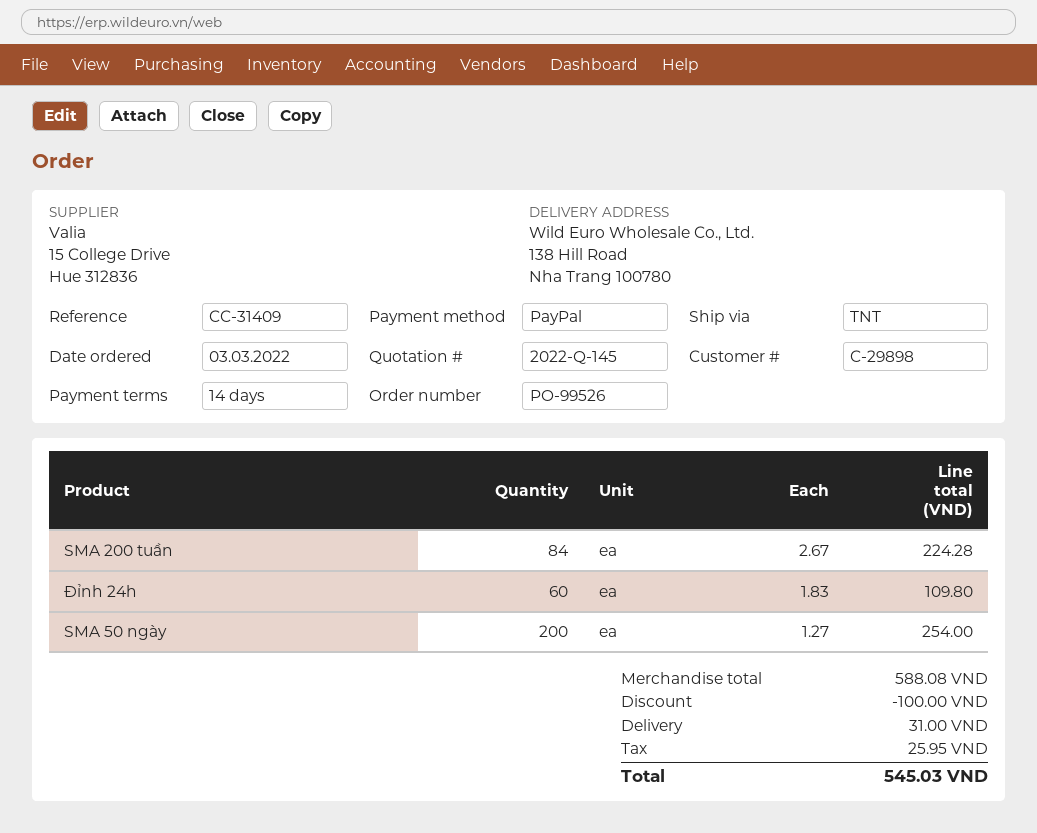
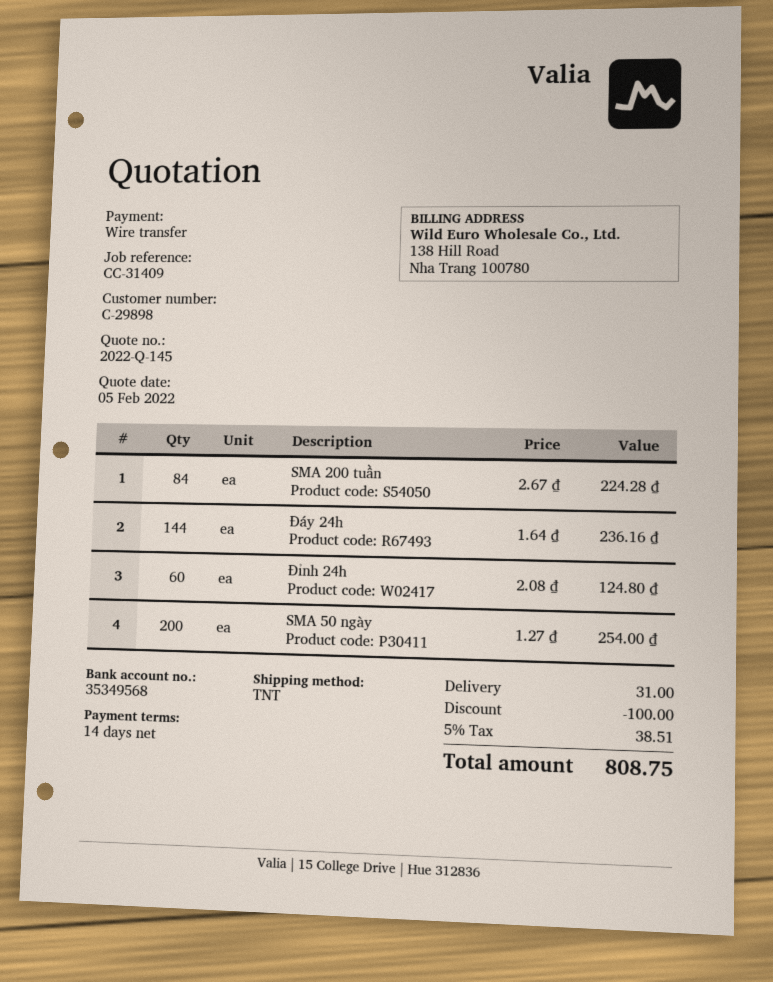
payment method: PayPal -> bank transfer
Đỉnh 24h: 60 x 1.83 = 109.80 -> 60 x 2.08 = 124.80
Đáy 24h: none -> 144 x 1.64 = 236.16
tax: 25.95 -> 38.51
total: 545.03 -> 808.75

